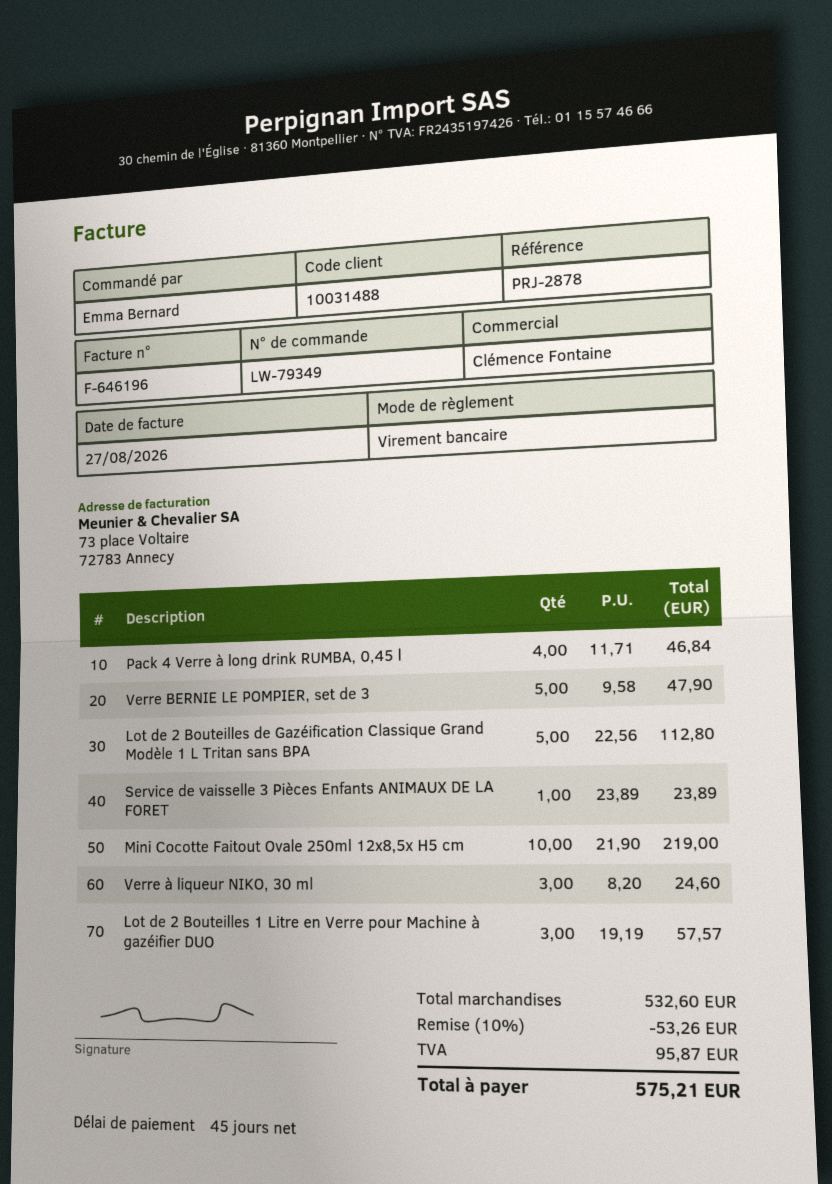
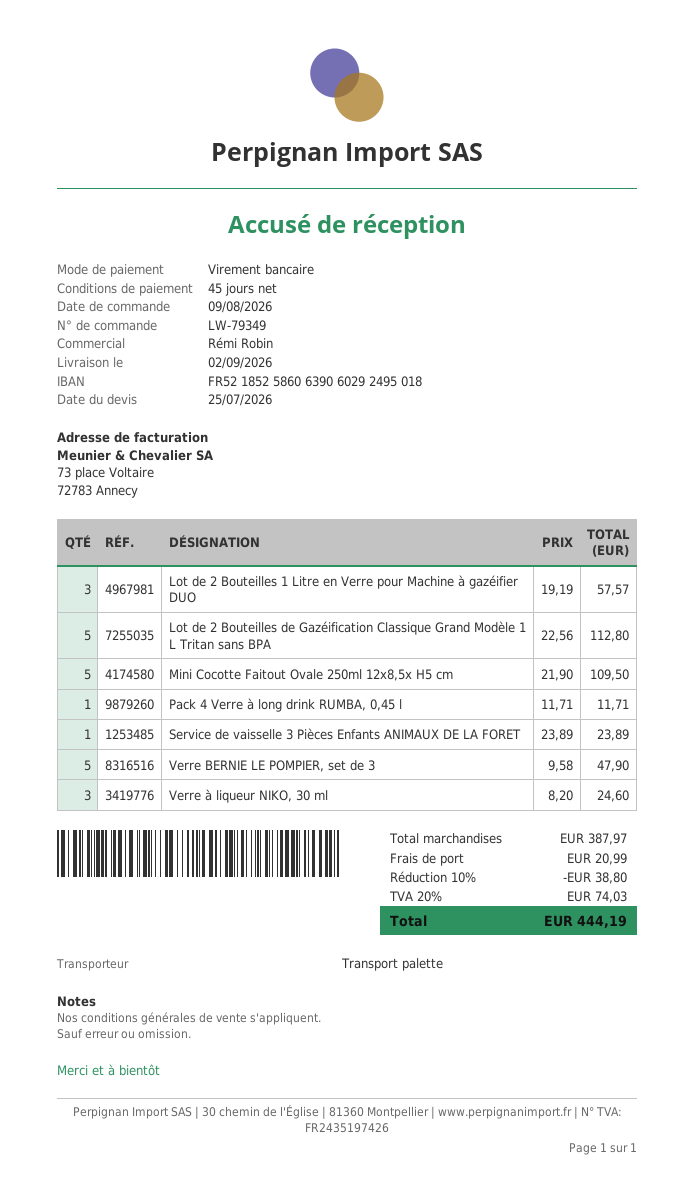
sales rep: Clémence Fontaine -> Rémi Robin
Pack 4 Verre à long drink RUMBA, 0,45 l: 4 x 11.71 = 46.84 -> 1 x 11.71 = 11.71
Mini Cocotte Faitout Ovale 250ml 12x8,5x H5 cm: 10 x 21.90 = 219.00 -> 5 x 21.90 = 109.50
subtotal: 532.60 -> 387.97
discount: 10% = 53.26 -> 10% = 38.80
shipping: none -> 20.99
tax: 95.87 -> 74.03
total: 575.21 -> 444.19

